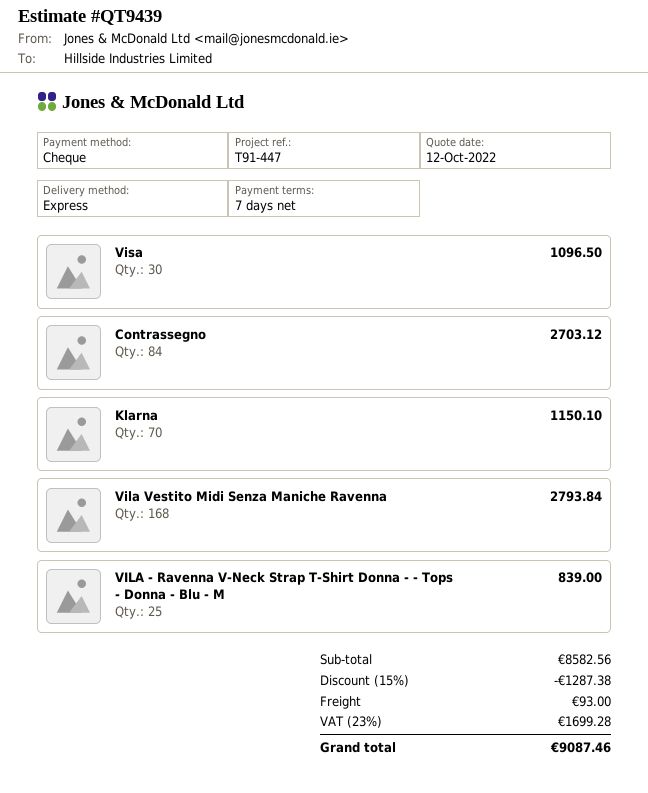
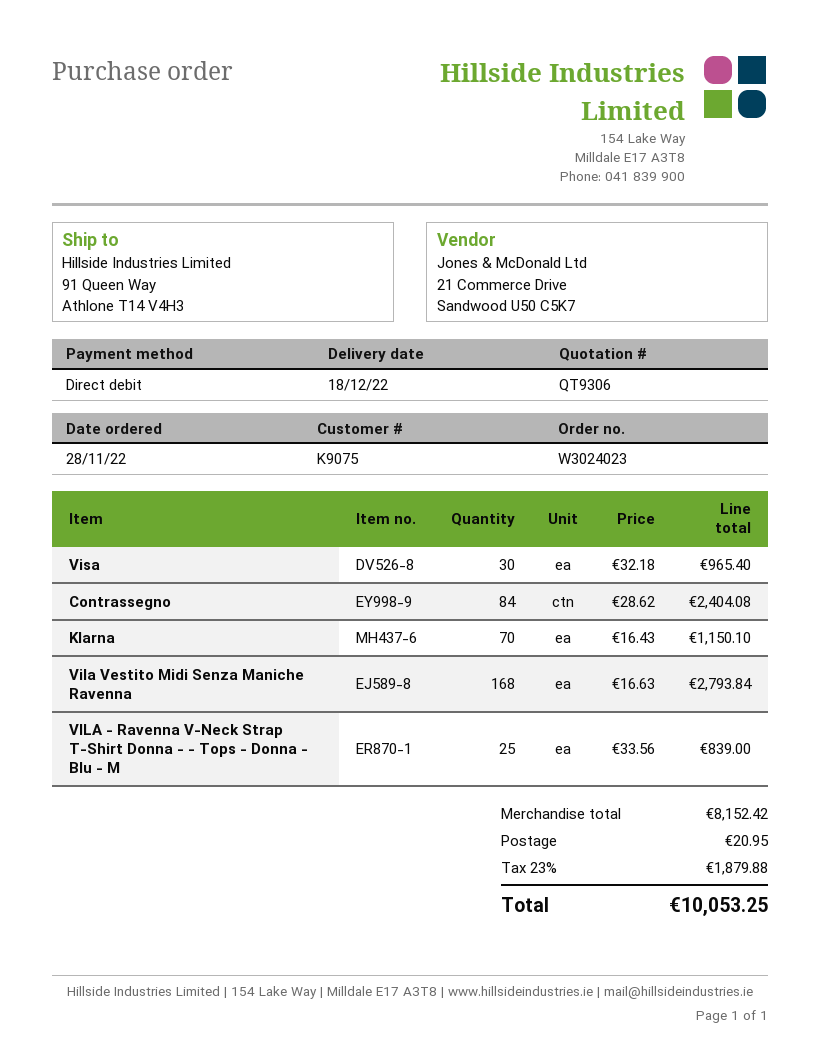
quote number: QT9439 -> QT9306
payment method: cheque -> direct debit
Visa: 30 for 1096.50 -> 30 for 965.40
Contrassegno: 84 for 2703.12 -> 84 for 2404.08
subtotal: 8582.56 -> 8152.42
discount: 15% = 1287.38 -> none
shipping: 93.00 -> 20.95
tax: 23% = 1699.28 -> 23% = 1879.88
total: 9087.46 -> 10053.25

